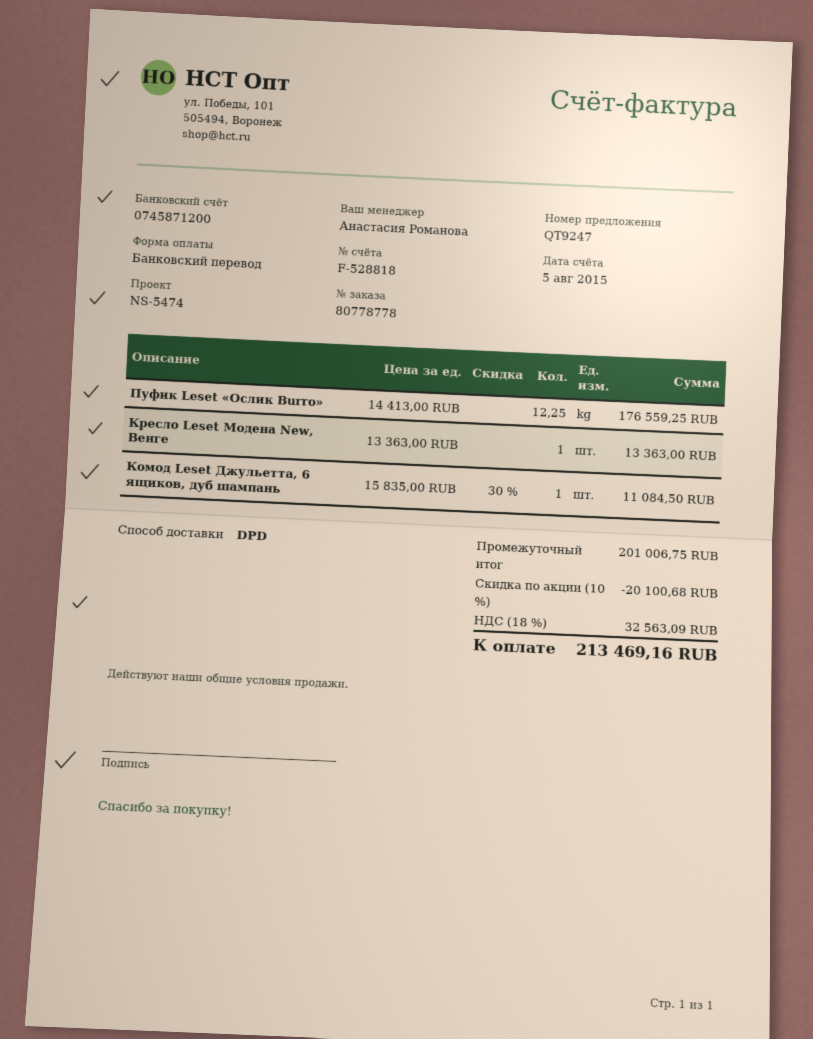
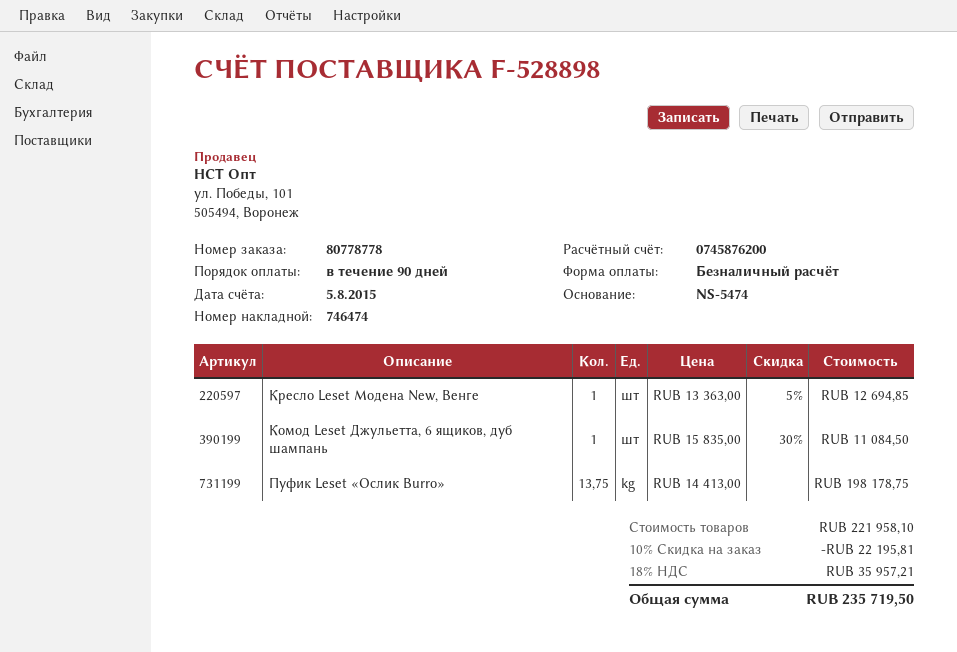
invoice number: F-528818 -> F-528898
bank account: 0745871200 -> 0745876200
Пуфик Leset «Ослик Burro»: 12.25 x 14413.00 = 176559.25 -> 13.75 x 14413.00 = 198178.75
Кресло Leset Модена New, Венге: 1 x 13363.00 = 13363.00 -> 1 x 13363.00 - 5% = 12694.85
subtotal: 201006.75 -> 221958.10
discount: 10% = 20100.68 -> 10% = 22195.81
tax: 18% = 32563.09 -> 18% = 35957.21
total: 213469.16 -> 235719.50

